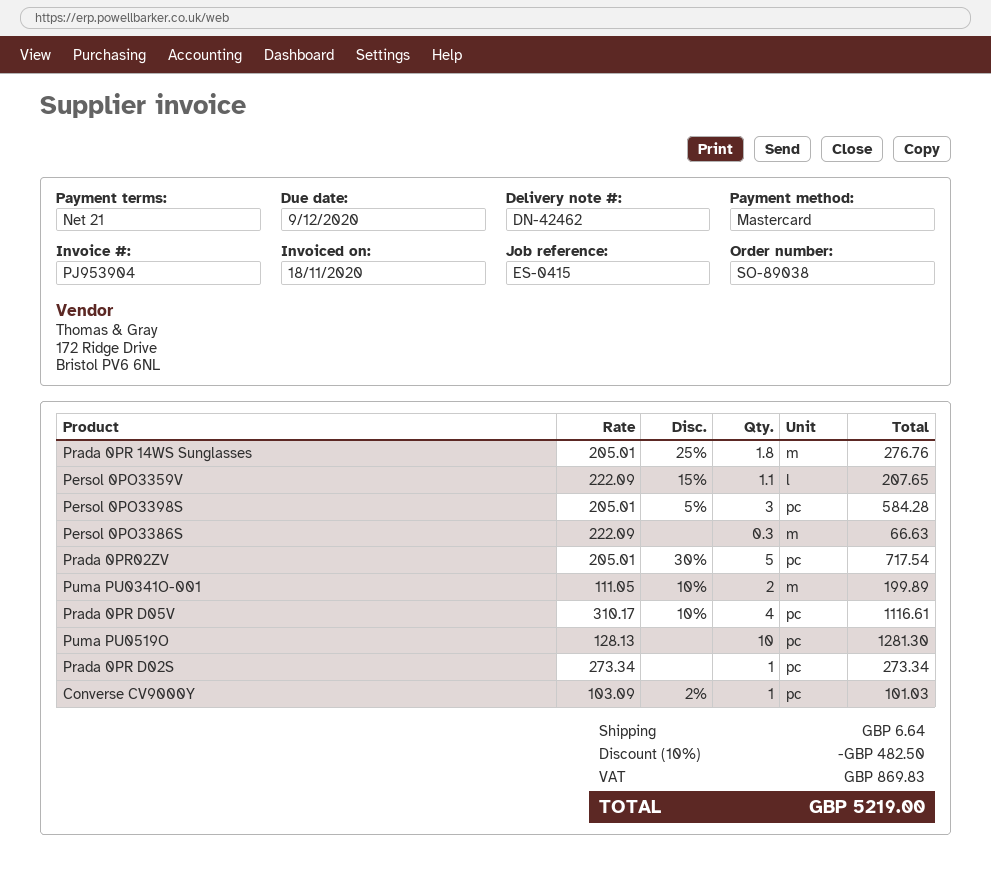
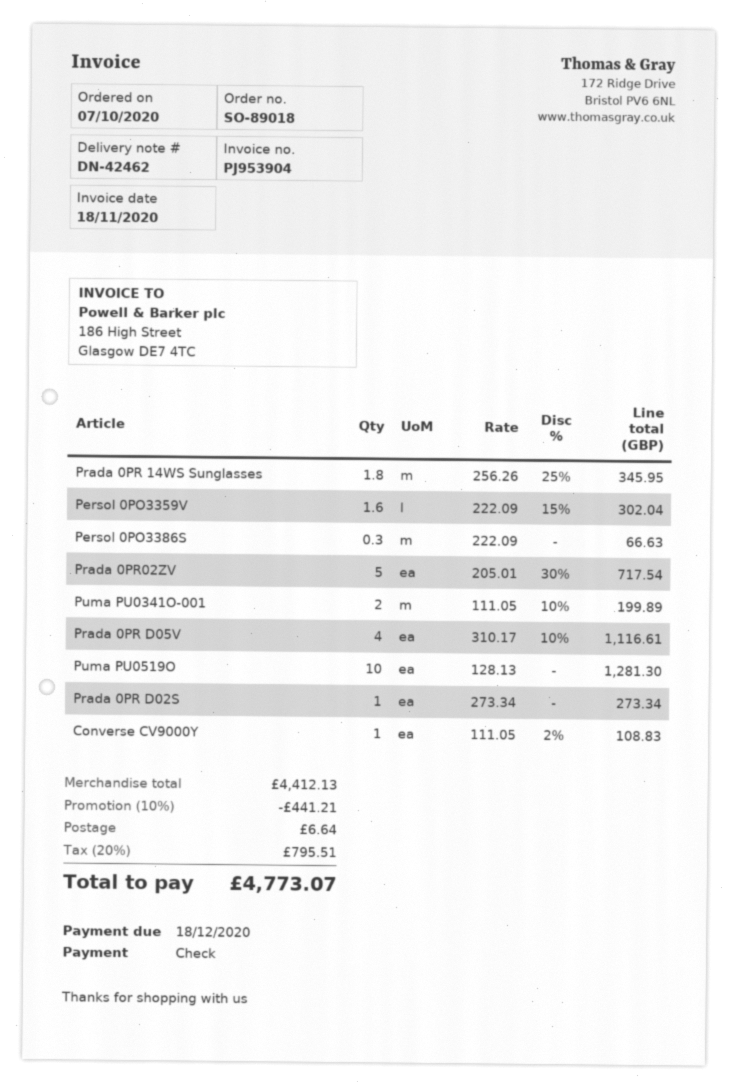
order number: SO-89038 -> SO-89018
due date: 2020-12-09 -> 2020-12-18
payment method: Mastercard -> cheque
Prada 0PR 14WS Sunglasses: 1.8 x 205.01 - 25% = 276.76 -> 1.8 x 256.26 - 25% = 345.95
Persol 0PO3359V: 1.1 x 222.09 - 15% = 207.65 -> 1.6 x 222.09 - 15% = 302.04
Persol 0PO3398S: 3 x 205.01 - 5% = 584.28 -> none
Converse CV9000Y: 1 x 103.09 - 2% = 101.03 -> 1 x 111.05 - 2% = 108.83
discount: 10% = 482.50 -> 10% = 441.21
tax: 869.83 -> 795.51
total: 5219.00 -> 4773.07

